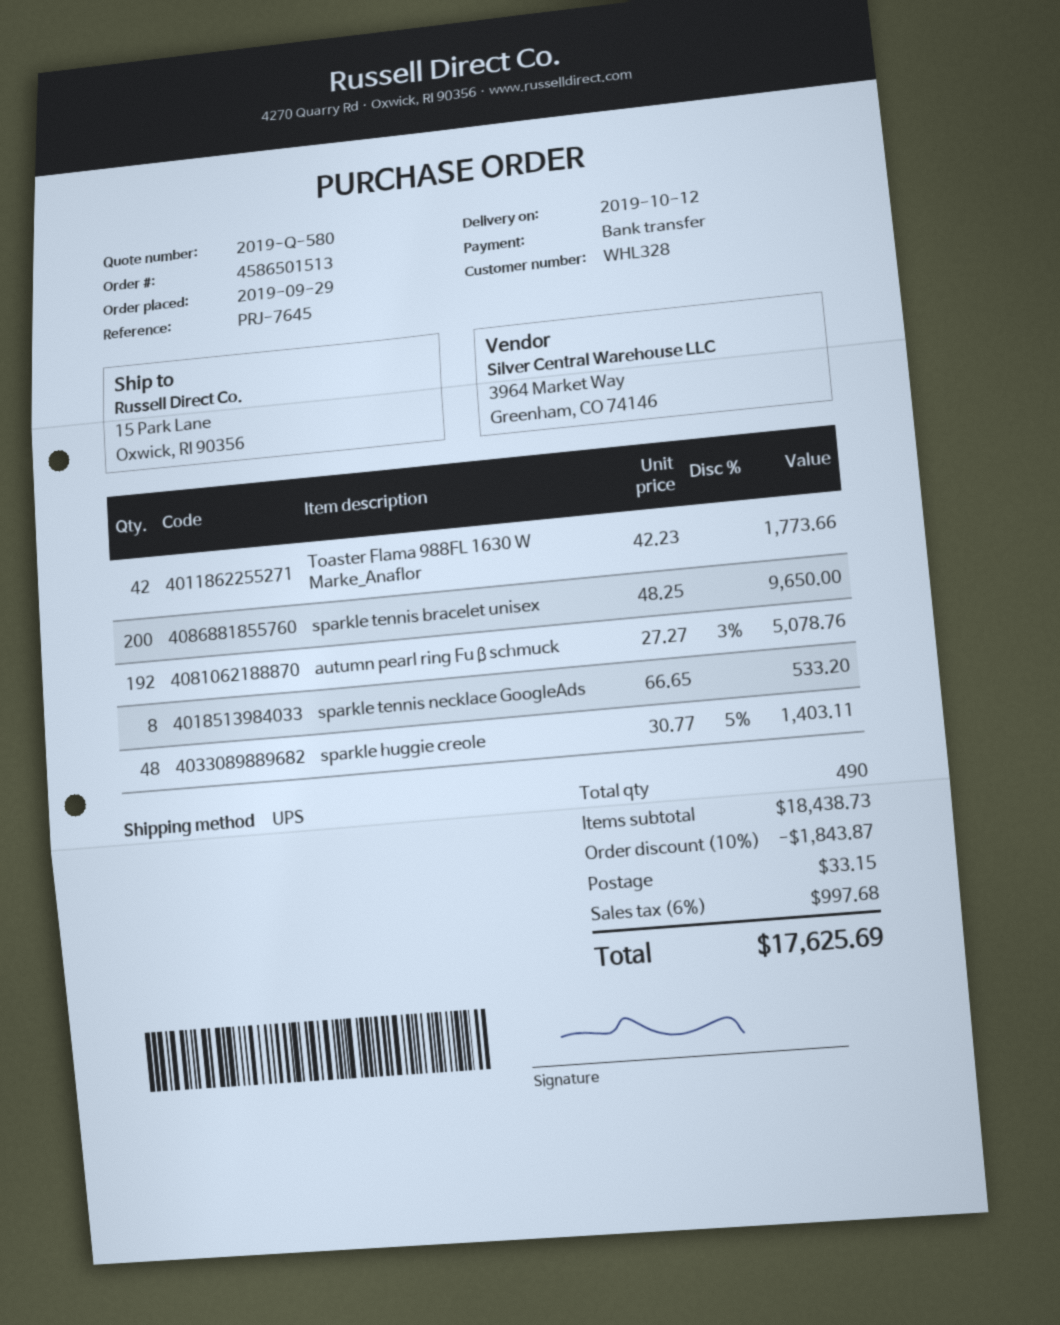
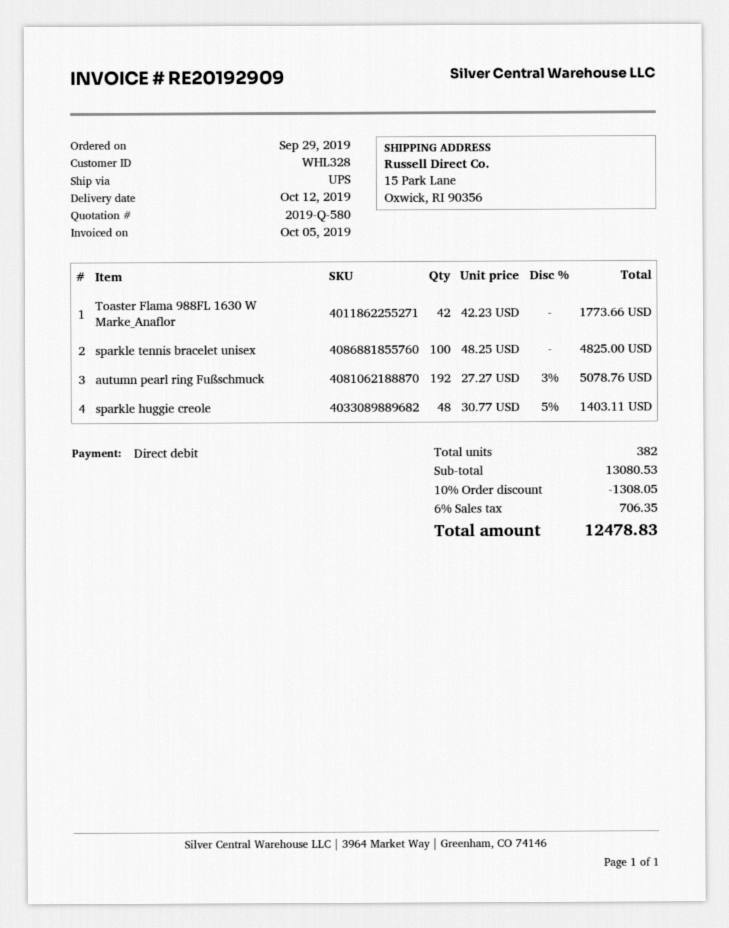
payment method: bank transfer -> direct debit
sparkle tennis bracelet unisex: 200 x 48.25 = 9650.00 -> 100 x 48.25 = 4825.00
sparkle tennis necklace GoogleAds: 8 x 66.65 = 533.20 -> none
total quantity: 490 -> 382
subtotal: 18438.73 -> 13080.53
discount: 10% = 1843.87 -> 10% = 1308.05
shipping: 33.15 -> none
tax: 6% = 997.68 -> 6% = 706.35
total: 17625.69 -> 12478.83

